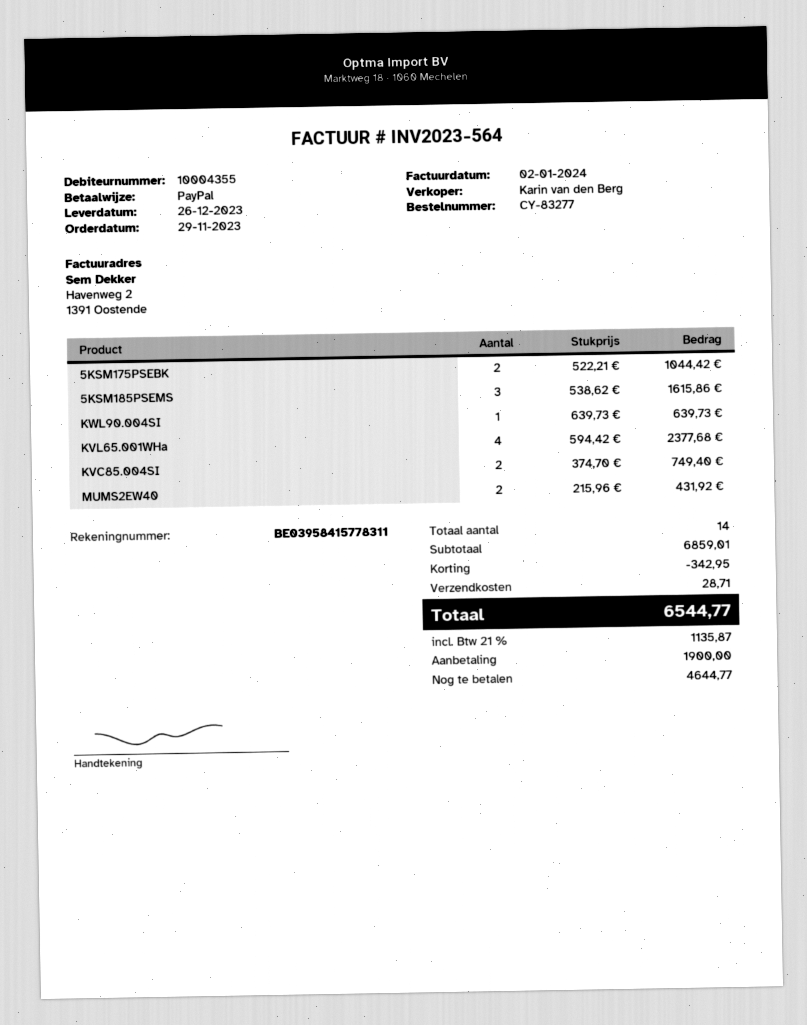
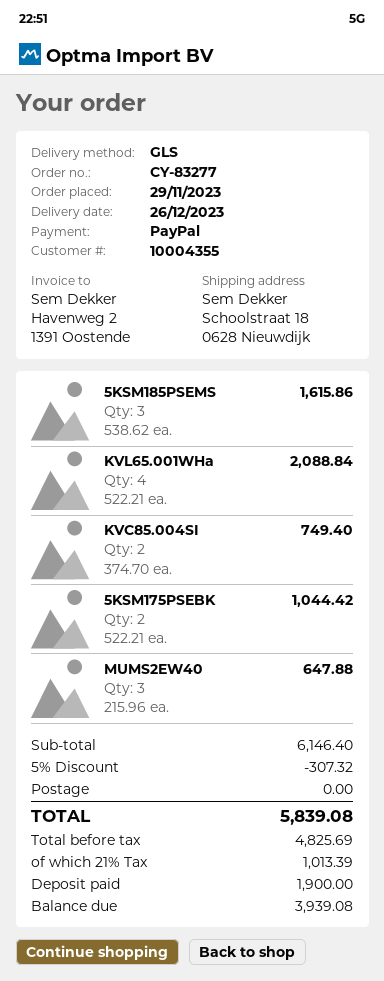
KWL90.004SI: 1 x 639.73 = 639.73 -> none
KVL65.001WHa: 4 x 594.42 = 2377.68 -> 4 x 522.21 = 2088.84
MUMS2EW40: 2 x 215.96 = 431.92 -> 3 x 215.96 = 647.88
subtotal: 6859.01 -> 6146.40
discount: 342.95 -> 307.32
shipping: 28.71 -> 0.00
tax: 21% = 1135.87 -> 21% = 1013.39
total: 6544.77 -> 5839.08
balance: 4644.77 -> 3939.08

